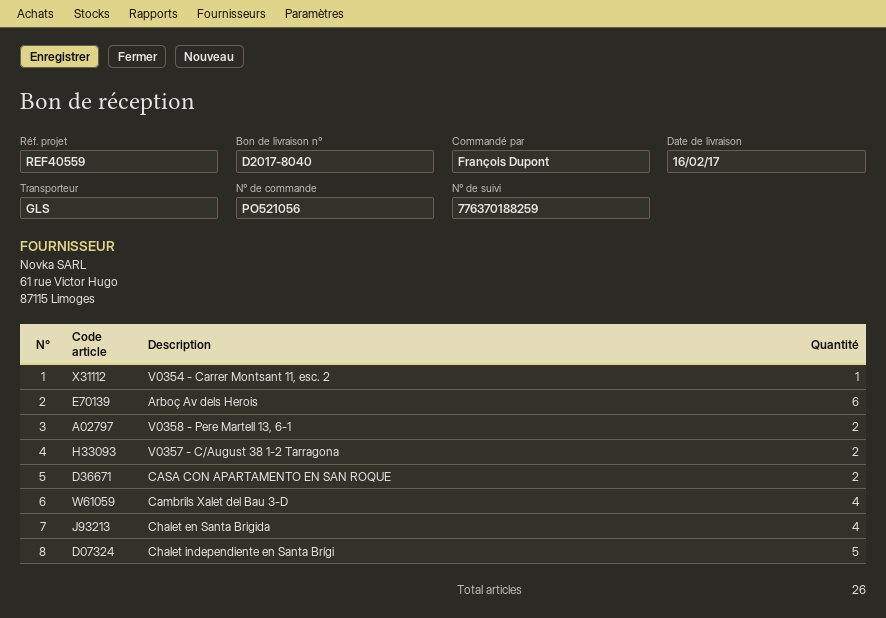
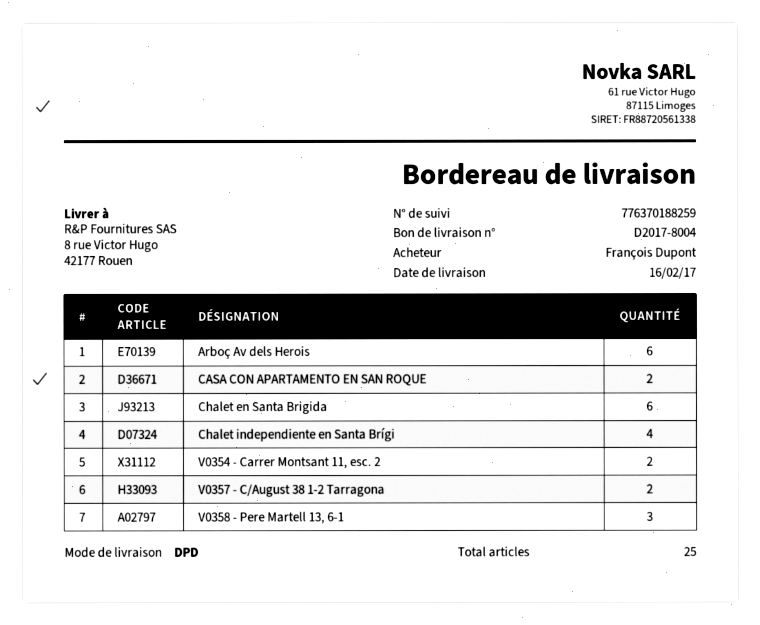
delivery note number: D2017-8040 -> D2017-8004
shipping method: GLS -> DPD
V0354 - Carrer Montsant 11, esc. 2: 1 -> 2
V0358 - Pere Martell 13, 6-1: 2 -> 3
Cambrils Xalet del Bau 3-D: 4 -> none
Chalet en Santa Brigida: 4 -> 6
Chalet independiente en Santa Brígi: 5 -> 4
total quantity: 26 -> 25

